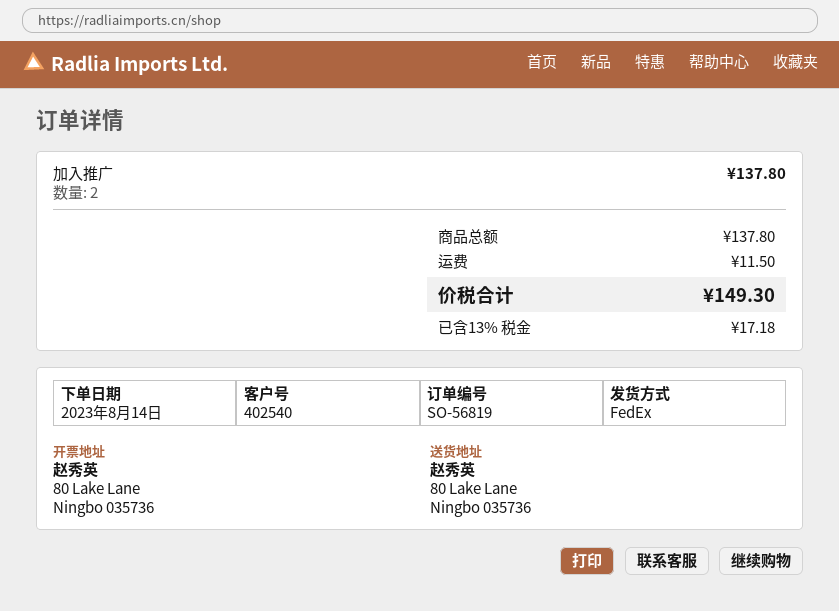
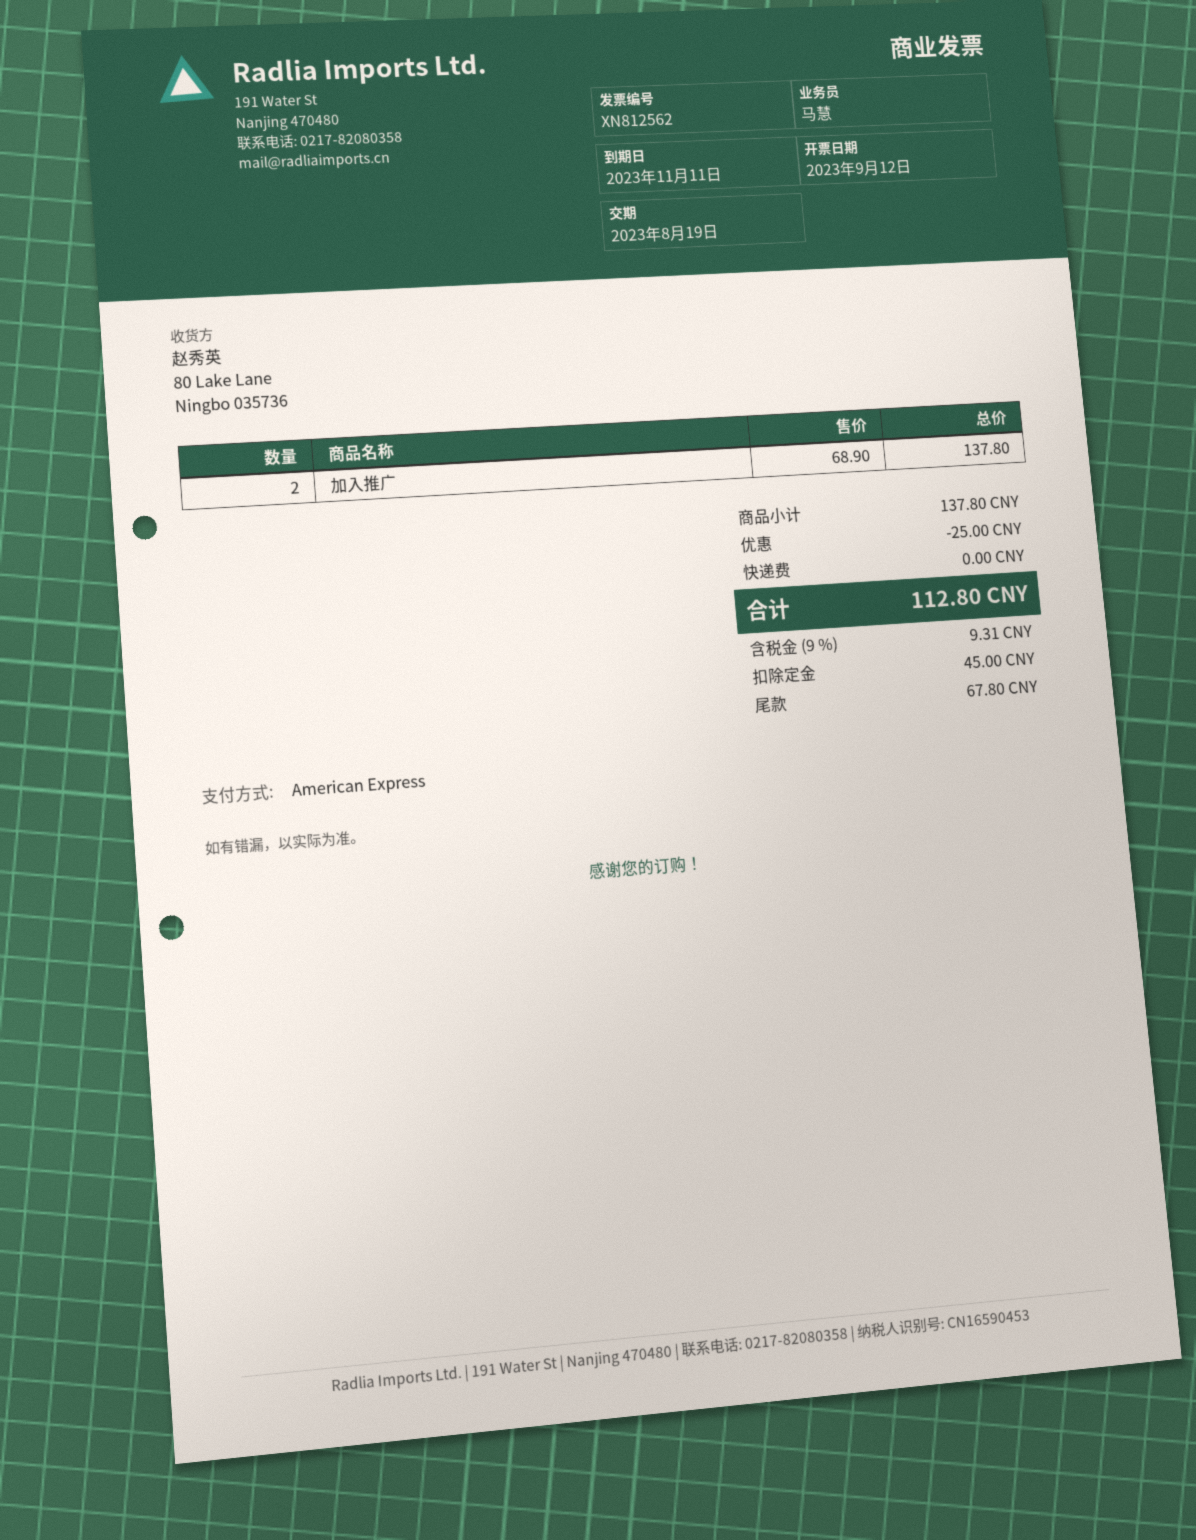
discount: none -> 25.00
shipping: 11.50 -> 0.00
tax: 13% = 17.18 -> 9% = 9.31
total: 149.30 -> 112.80

